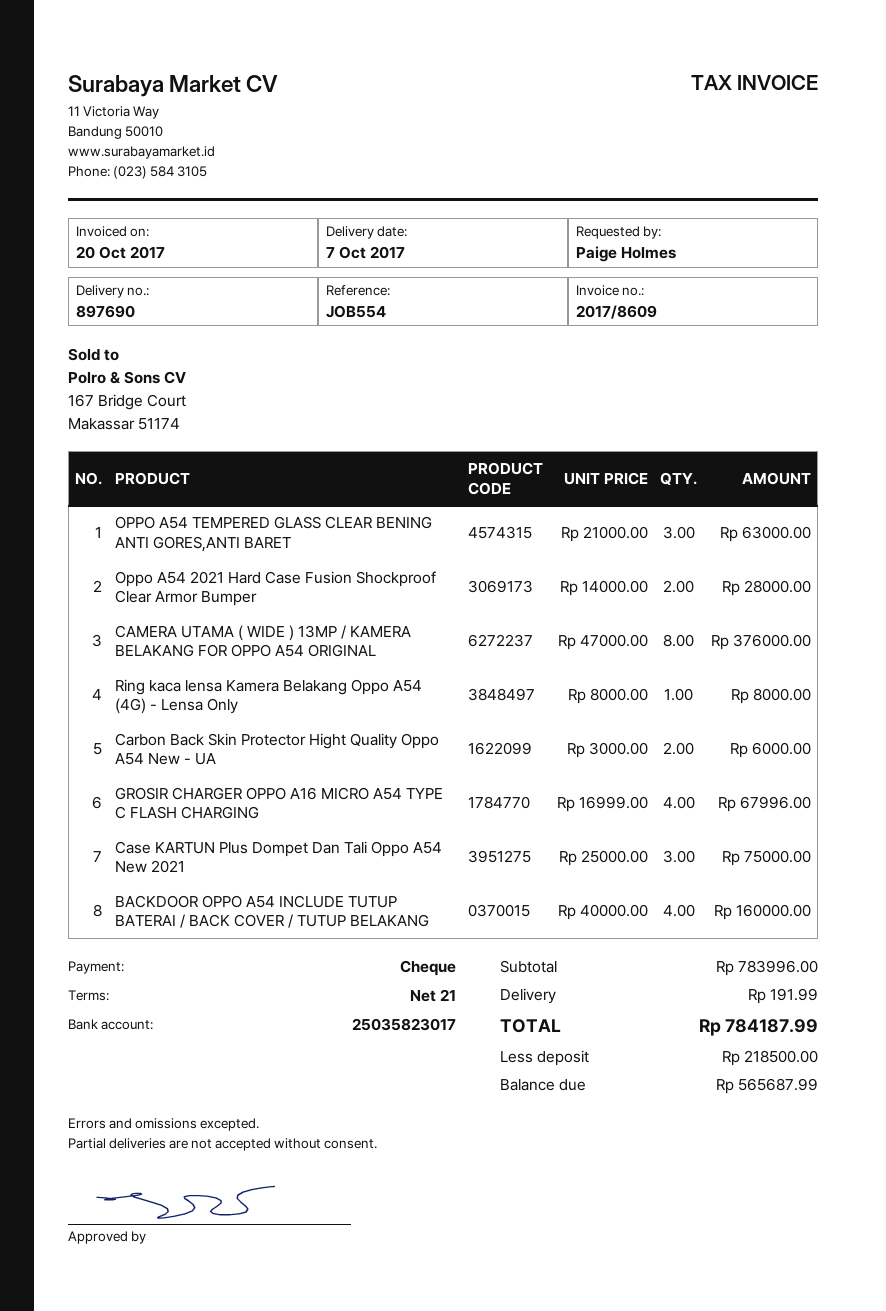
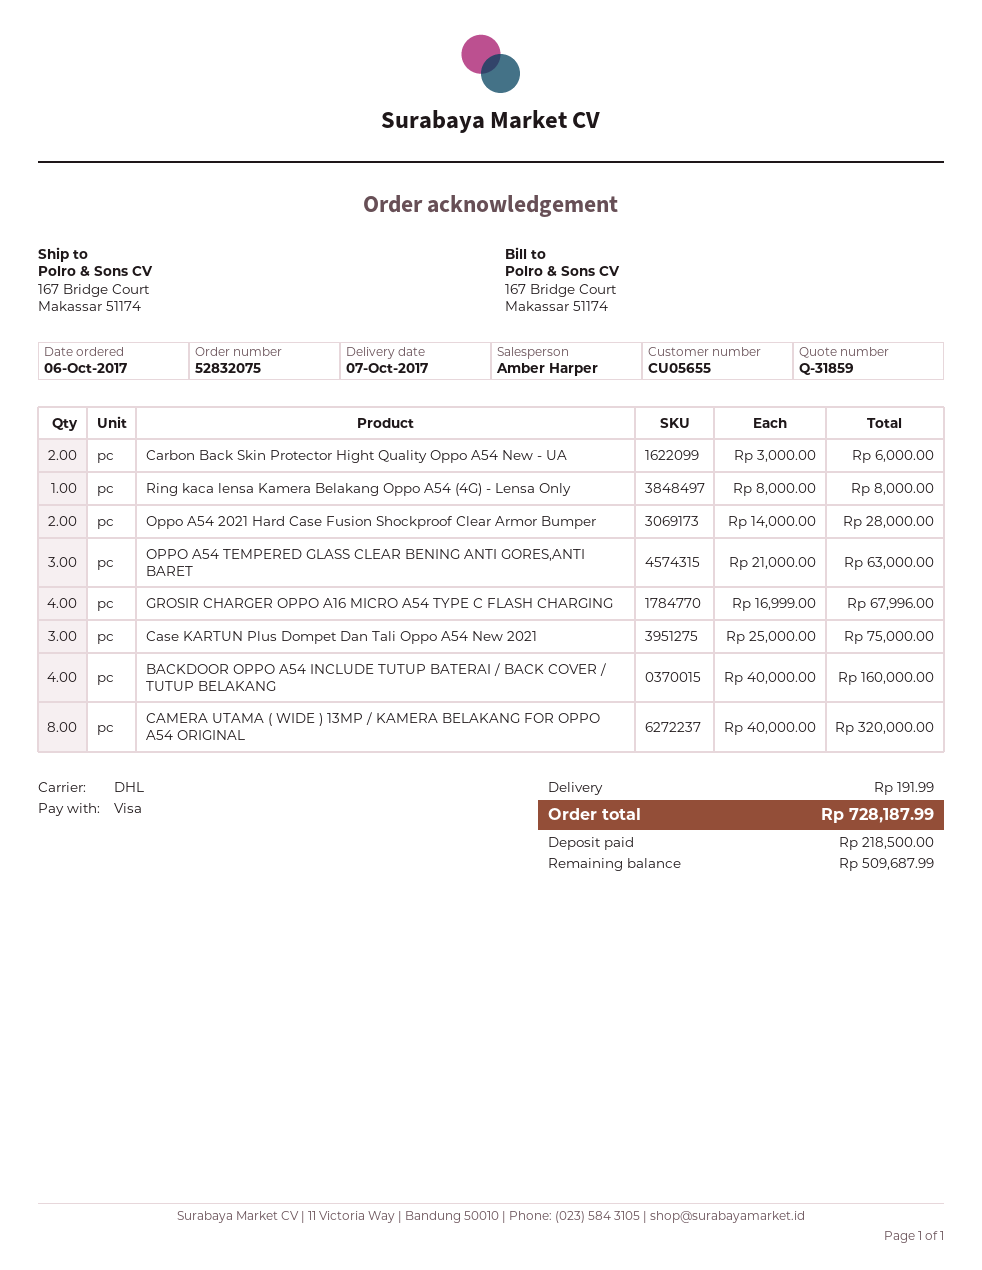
payment method: cheque -> Visa
CAMERA UTAMA ( WIDE ) 13MP / KAMERA BELAKANG FOR OPPO A54 ORIGINAL: 8 x 47000.00 = 376000.00 -> 8 x 40000.00 = 320000.00
total: 784187.99 -> 728187.99
balance: 565687.99 -> 509687.99

